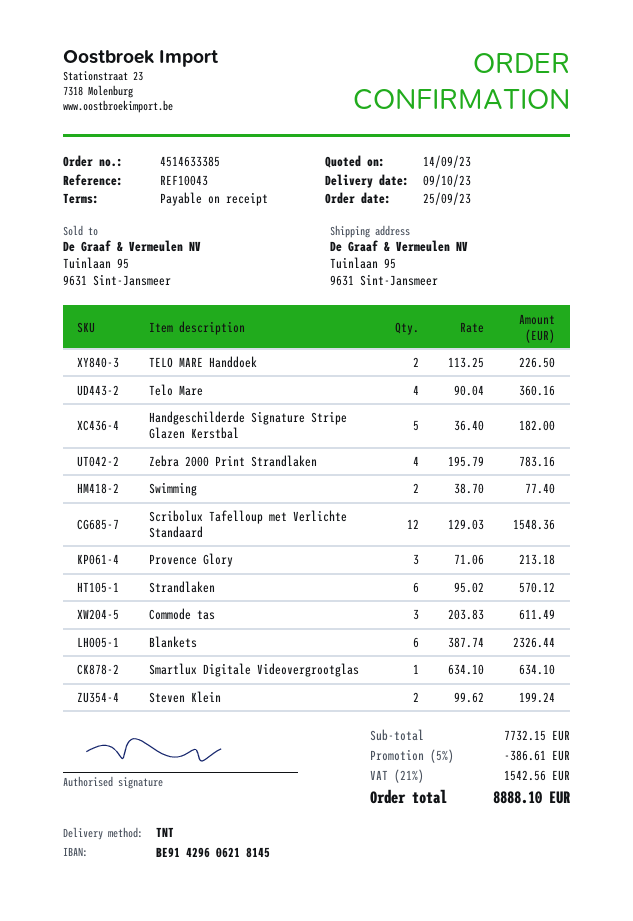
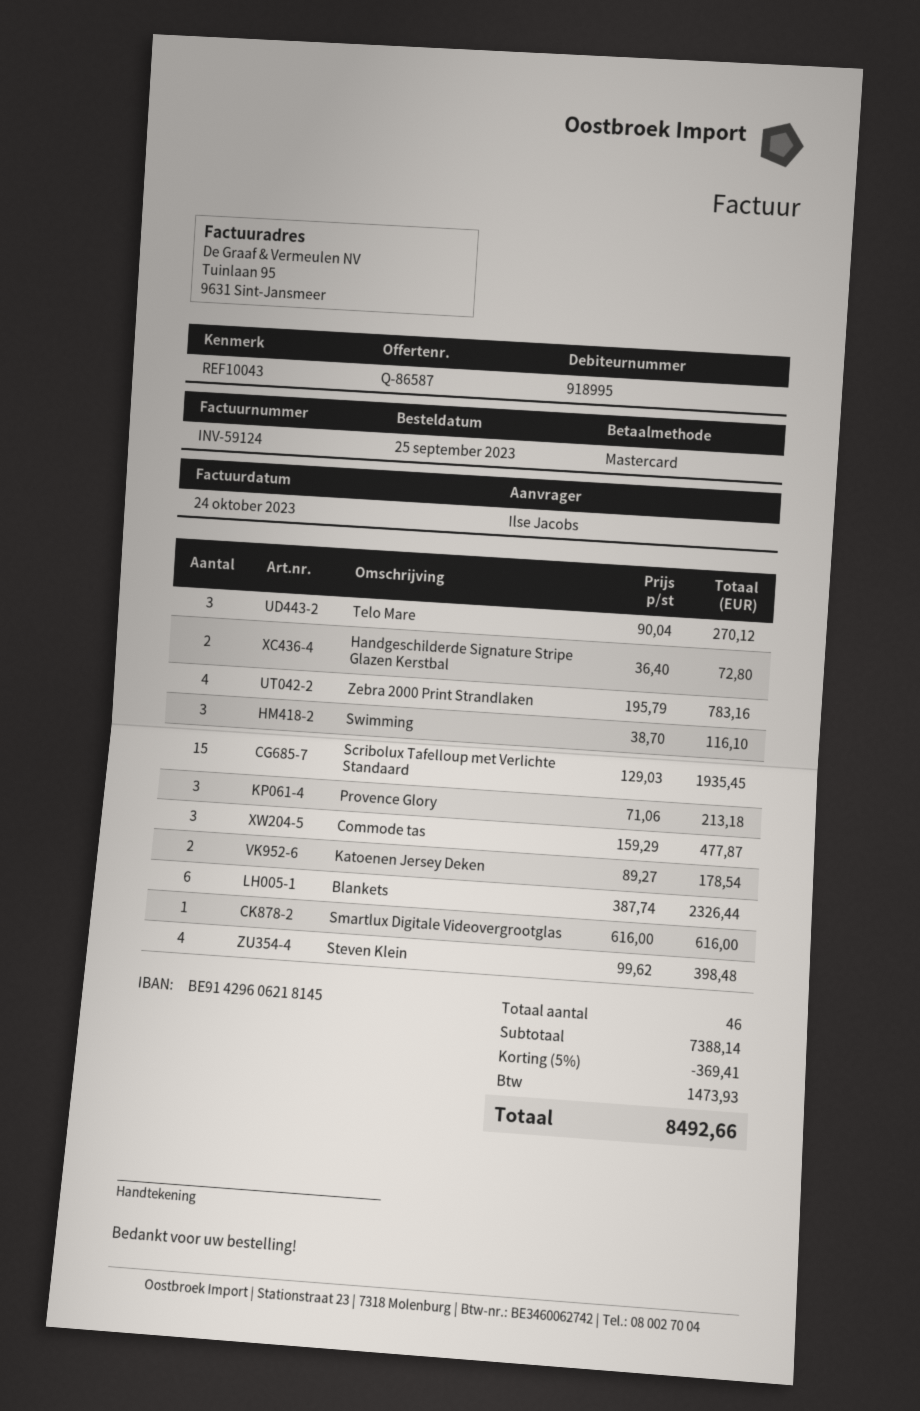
TELO MARE Handdoek: 2 x 113.25 = 226.50 -> none
Telo Mare: 4 x 90.04 = 360.16 -> 3 x 90.04 = 270.12
Handgeschilderde Signature Stripe Glazen Kerstbal: 5 x 36.40 = 182.00 -> 2 x 36.40 = 72.80
Swimming: 2 x 38.70 = 77.40 -> 3 x 38.70 = 116.10
Scribolux Tafelloup met Verlichte Standaard: 12 x 129.03 = 1548.36 -> 15 x 129.03 = 1935.45
Strandlaken: 6 x 95.02 = 570.12 -> none
Commode tas: 3 x 203.83 = 611.49 -> 3 x 159.29 = 477.87
Smartlux Digitale Videovergrootglas: 1 x 634.10 = 634.10 -> 1 x 616.00 = 616.00
Steven Klein: 2 x 99.62 = 199.24 -> 4 x 99.62 = 398.48
Katoenen Jersey Deken: none -> 2 x 89.27 = 178.54
subtotal: 7732.15 -> 7388.14
discount: 5% = 386.61 -> 5% = 369.41
tax: 1542.56 -> 1473.93
total: 8888.10 -> 8492.66

